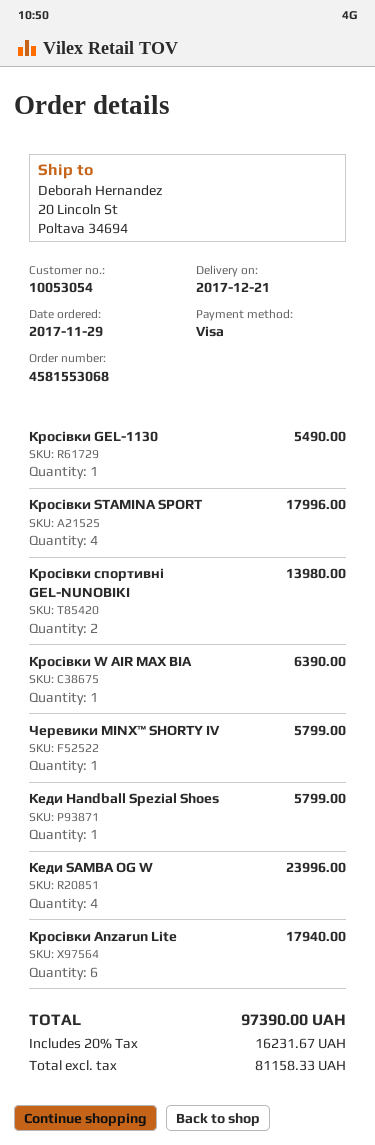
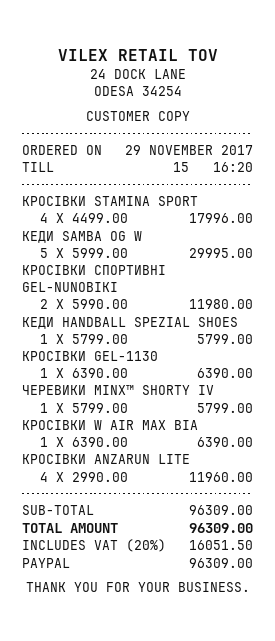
payment method: Visa -> PayPal
Кросівки GEL-1130: 1 for 5490.00 -> 1 for 6390.00
Кросівки спортивні GEL-NUNOBIKI: 2 for 13980.00 -> 2 for 11980.00
Кеди SAMBA OG W: 4 for 23996.00 -> 5 for 29995.00
Кросівки Anzarun Lite: 6 for 17940.00 -> 4 for 11960.00
tax: 20% = 16231.67 -> 20% = 16051.50
total: 97390.00 -> 96309.00

